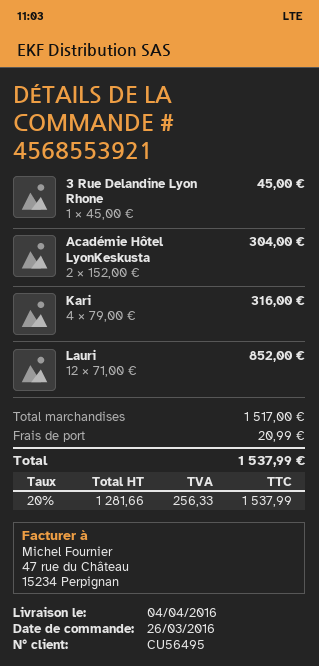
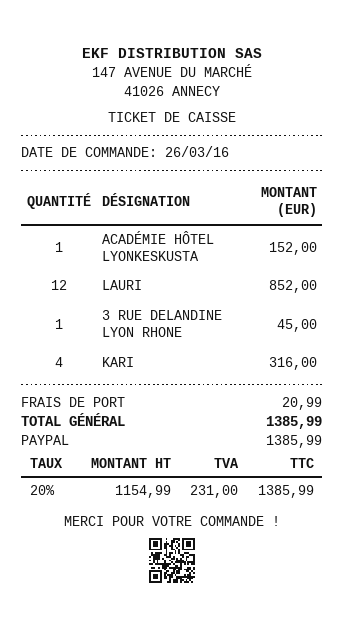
Académie Hôtel LyonKeskusta: 2 for 304.00 -> 1 for 152.00
net: 1281.66 -> 1154.99
tax: 20% = 256.33 -> 20% = 231.00
total: 1537.99 -> 1385.99

